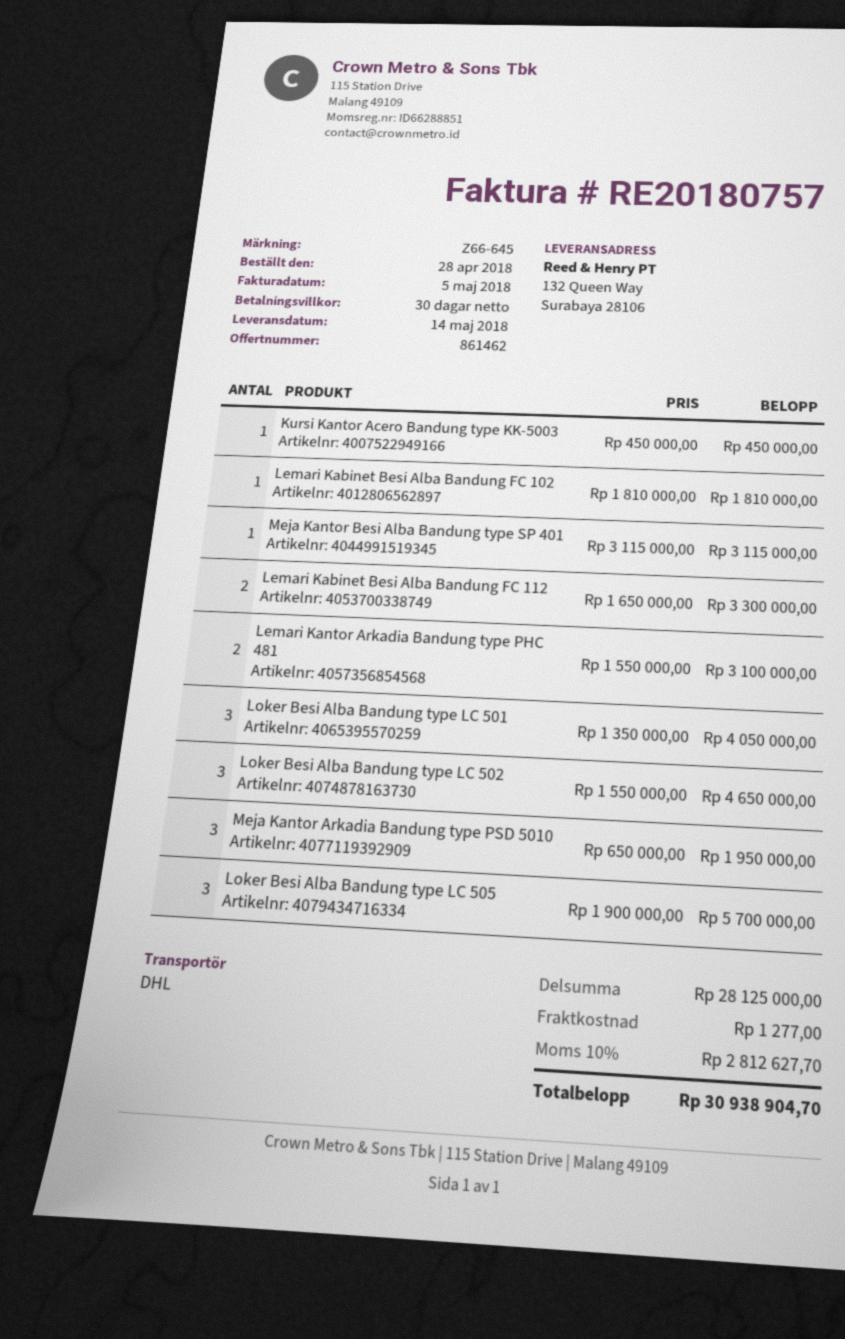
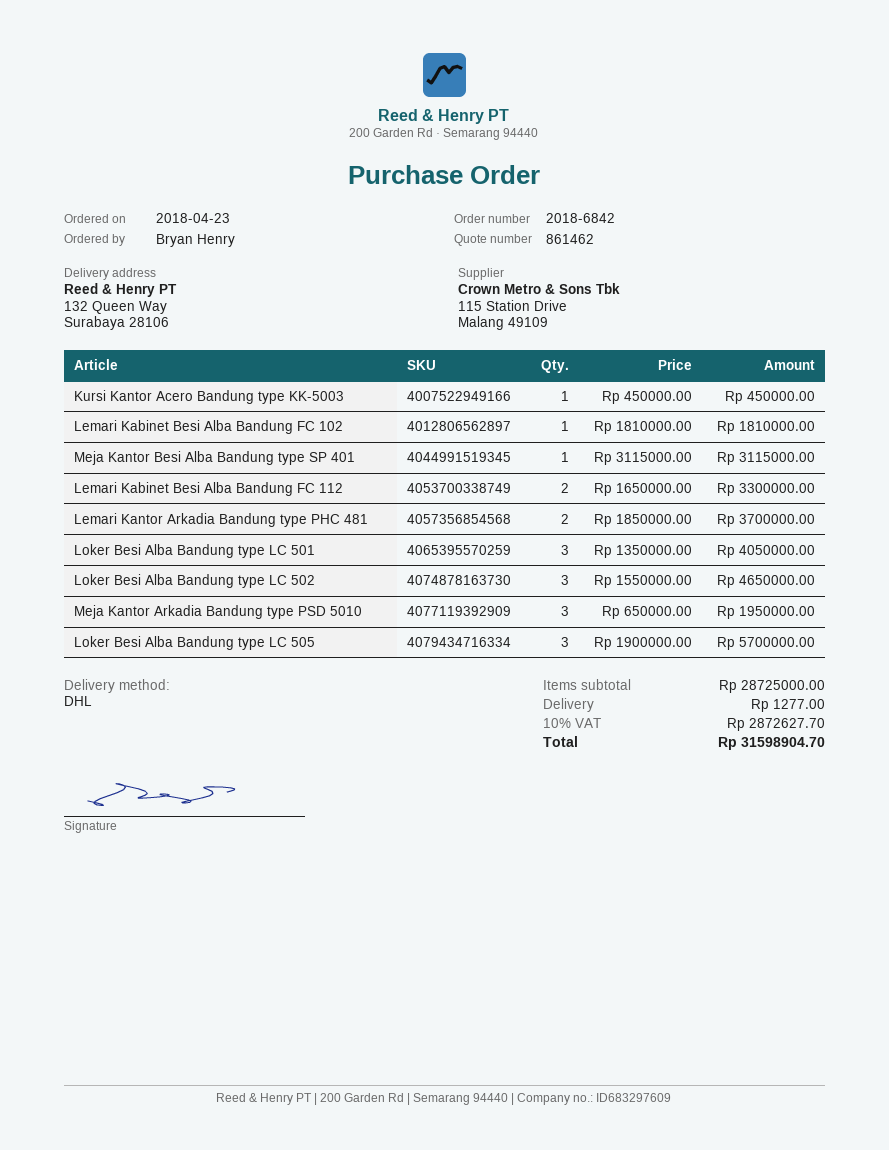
order date: 2018-04-28 -> 2018-04-23
Lemari Kantor Arkadia Bandung type PHC 481: 2 x 1550000.00 = 3100000.00 -> 2 x 1850000.00 = 3700000.00
subtotal: 28125000.00 -> 28725000.00
tax: 10% = 2812627.70 -> 10% = 2872627.70
total: 30938904.70 -> 31598904.70

